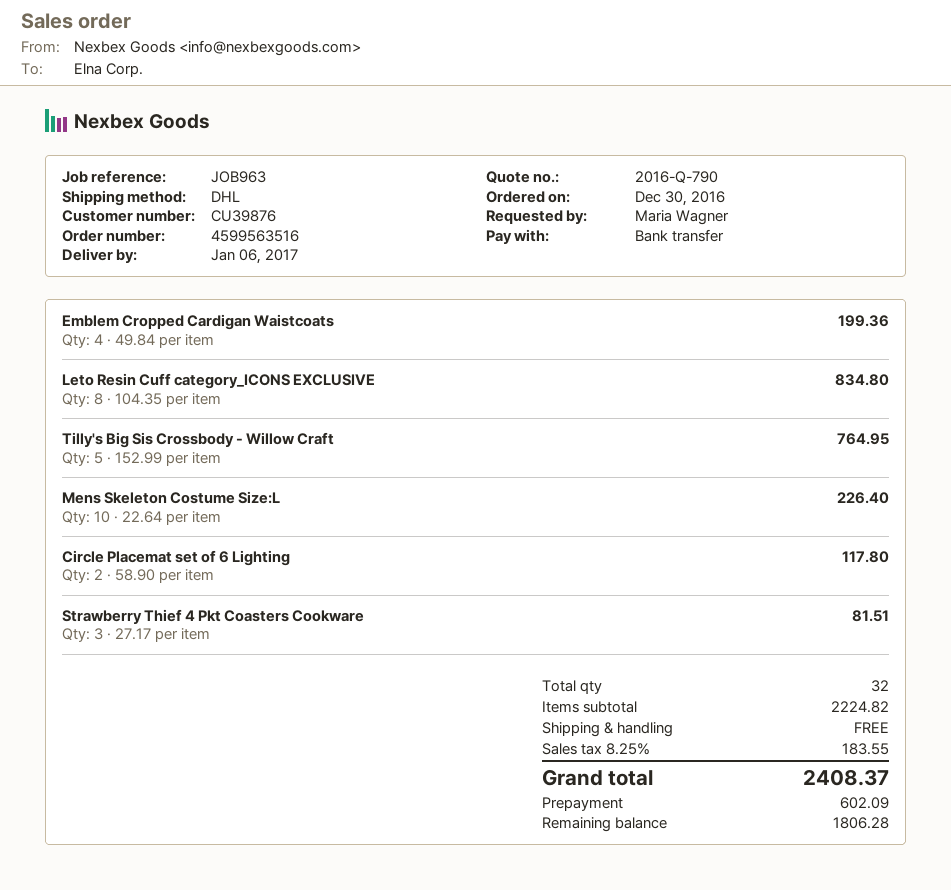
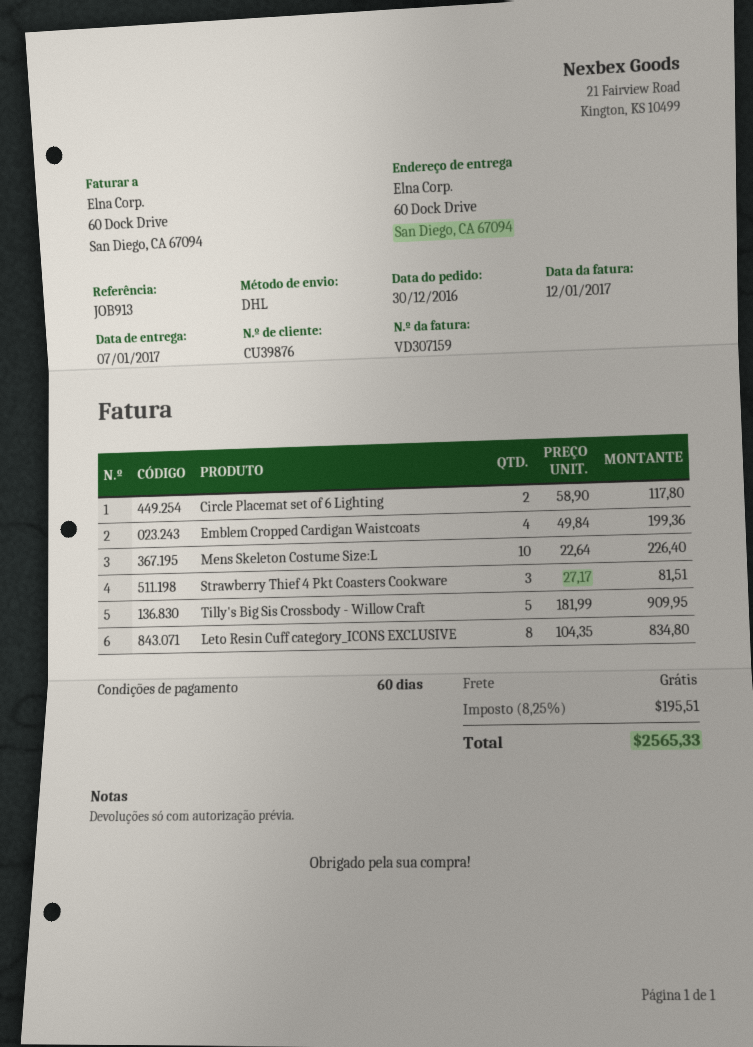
delivery date: 2017-01-06 -> 2017-01-07
reference: JOB963 -> JOB913
Tilly's Big Sis Crossbody - Willow Craft: 5 x 152.99 = 764.95 -> 5 x 181.99 = 909.95
tax: 8.25% = 183.55 -> 8.25% = 195.51
total: 2408.37 -> 2565.33

